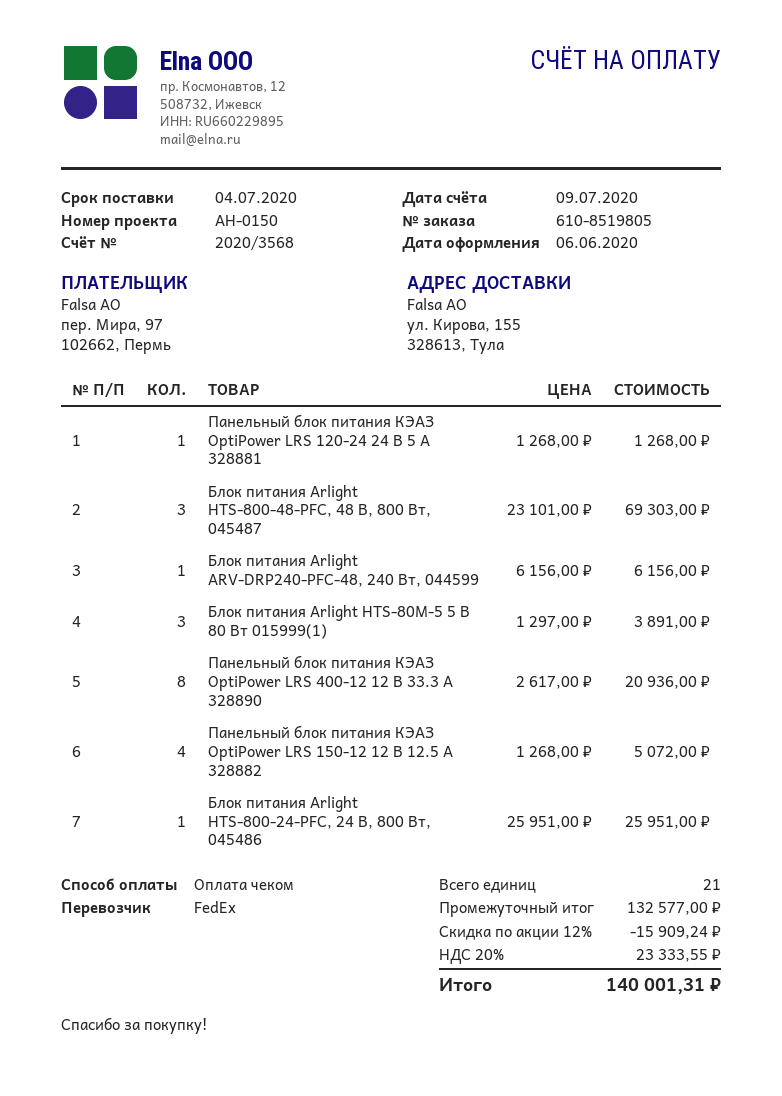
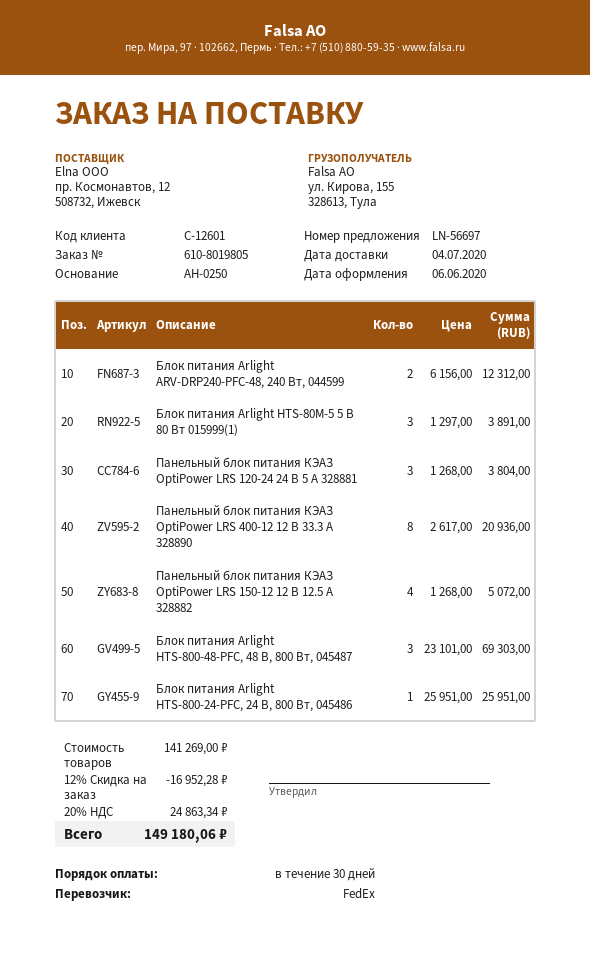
order number: 610-8519805 -> 610-8019805
reference: AH-0150 -> AH-0250
Панельный блок питания КЭАЗ OptiPower LRS 120-24 24 В 5 А 328881: 1 x 1268.00 = 1268.00 -> 3 x 1268.00 = 3804.00
Блок питания Arlight ARV-DRP240-PFC-48, 240 Вт, 044599: 1 x 6156.00 = 6156.00 -> 2 x 6156.00 = 12312.00
subtotal: 132577.00 -> 141269.00
discount: 12% = 15909.24 -> 12% = 16952.28
tax: 20% = 23333.55 -> 20% = 24863.34
total: 140001.31 -> 149180.06

